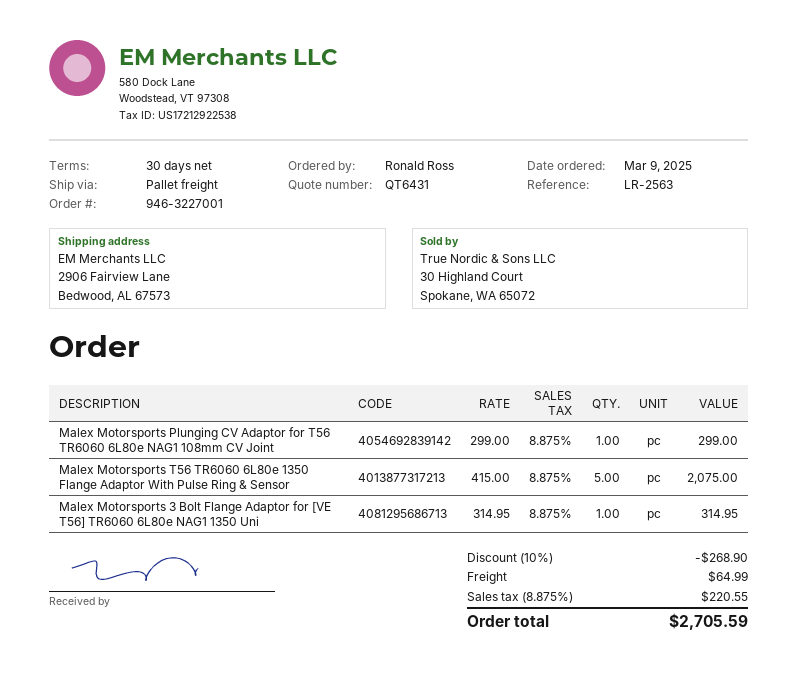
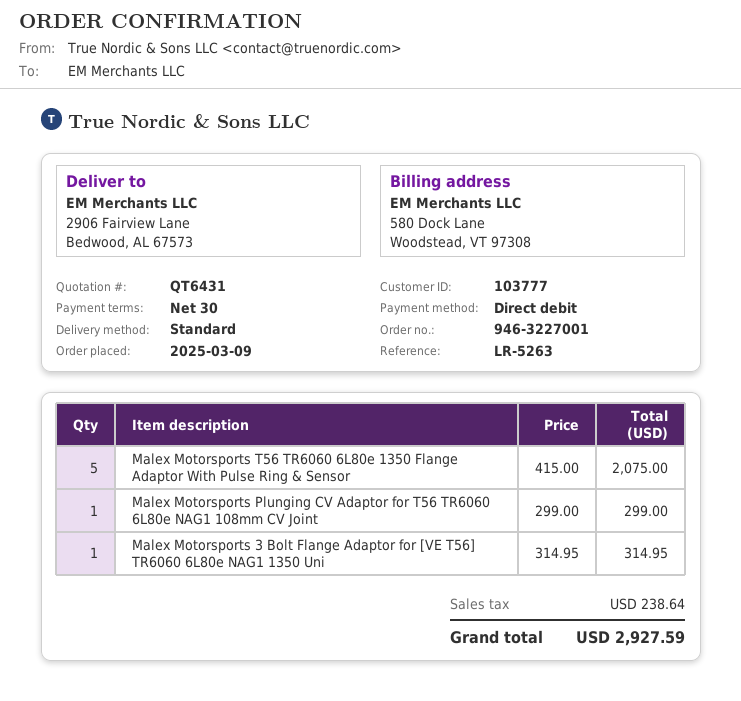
reference: LR-2563 -> LR-5263
shipping method: pallet freight -> standard
discount: 10% = 268.90 -> none
shipping: 64.99 -> none
tax: 220.55 -> 238.64
total: 2705.59 -> 2927.59

